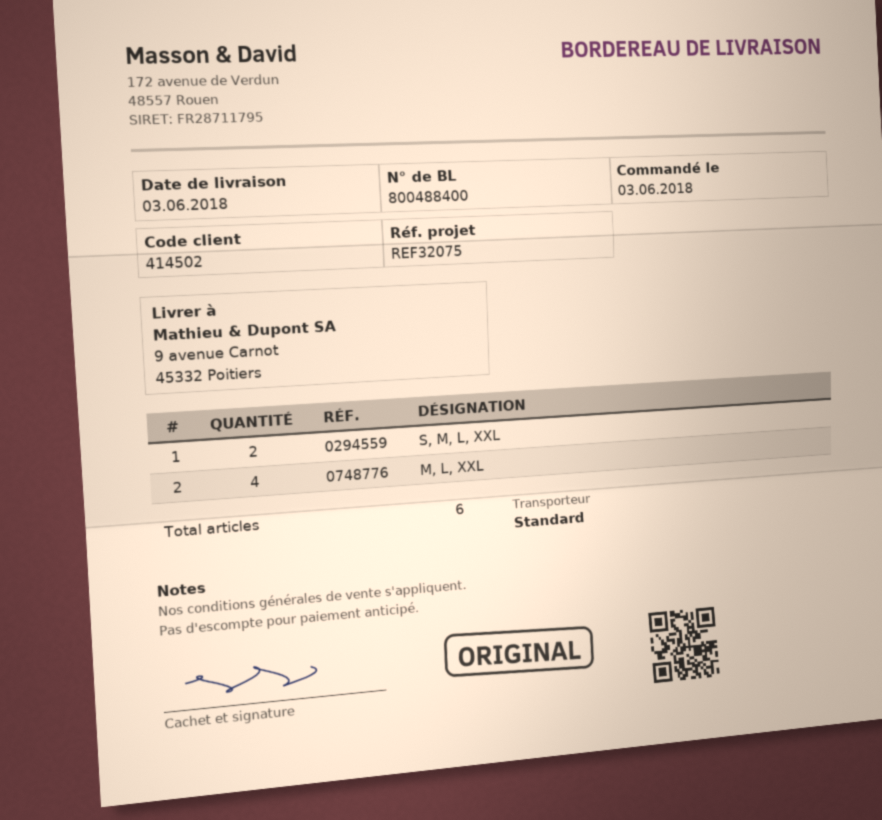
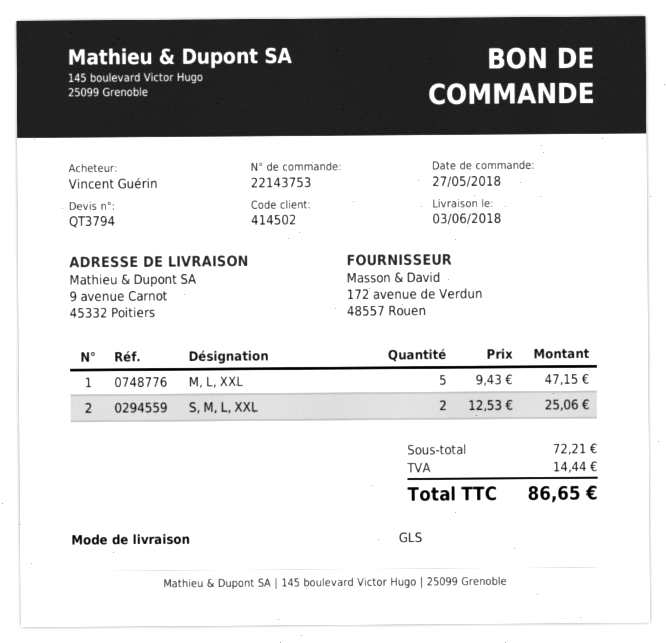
order date: 2018-06-03 -> 2018-05-27
shipping method: standard -> GLS
M, L, XXL: 4 -> 5

